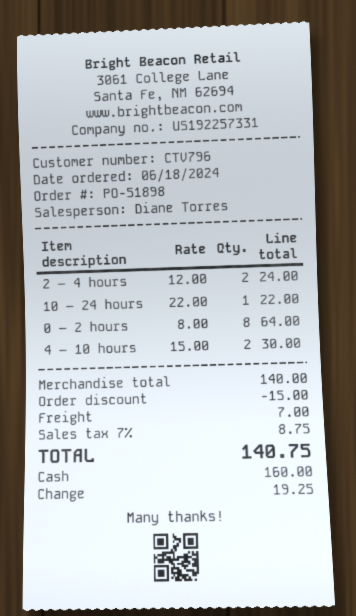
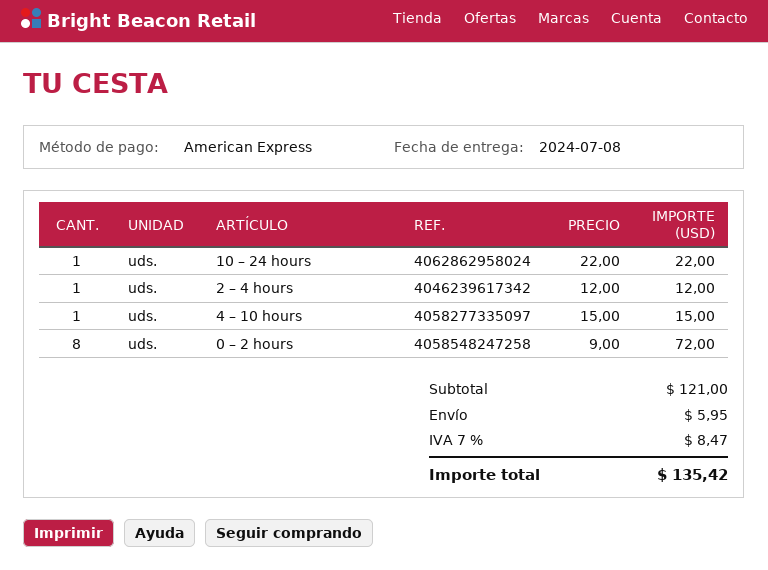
payment method: cash -> American Express
2 – 4 hours: 2 x 12.00 = 24.00 -> 1 x 12.00 = 12.00
0 – 2 hours: 8 x 8.00 = 64.00 -> 8 x 9.00 = 72.00
4 – 10 hours: 2 x 15.00 = 30.00 -> 1 x 15.00 = 15.00
subtotal: 140.00 -> 121.00
discount: 15.00 -> none
shipping: 7.00 -> 5.95
tax: 7% = 8.75 -> 7% = 8.47
total: 140.75 -> 135.42

